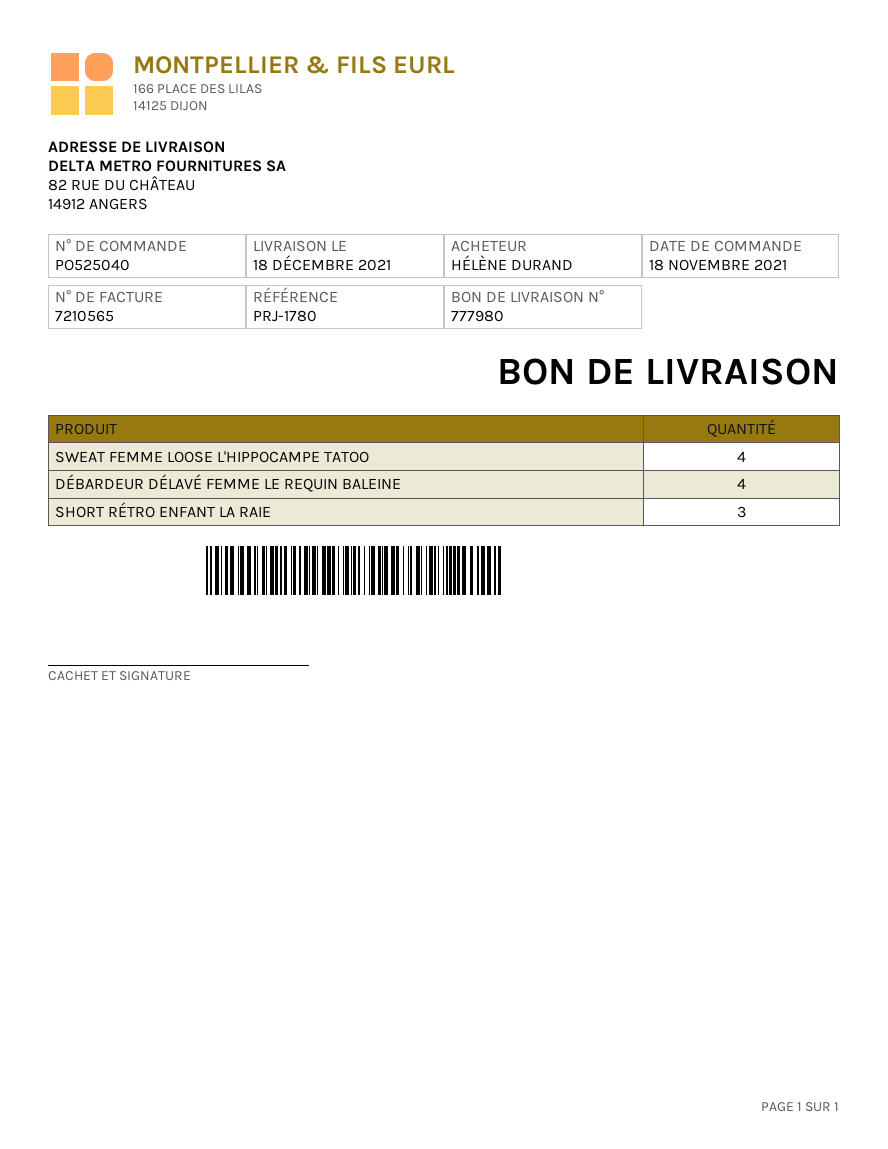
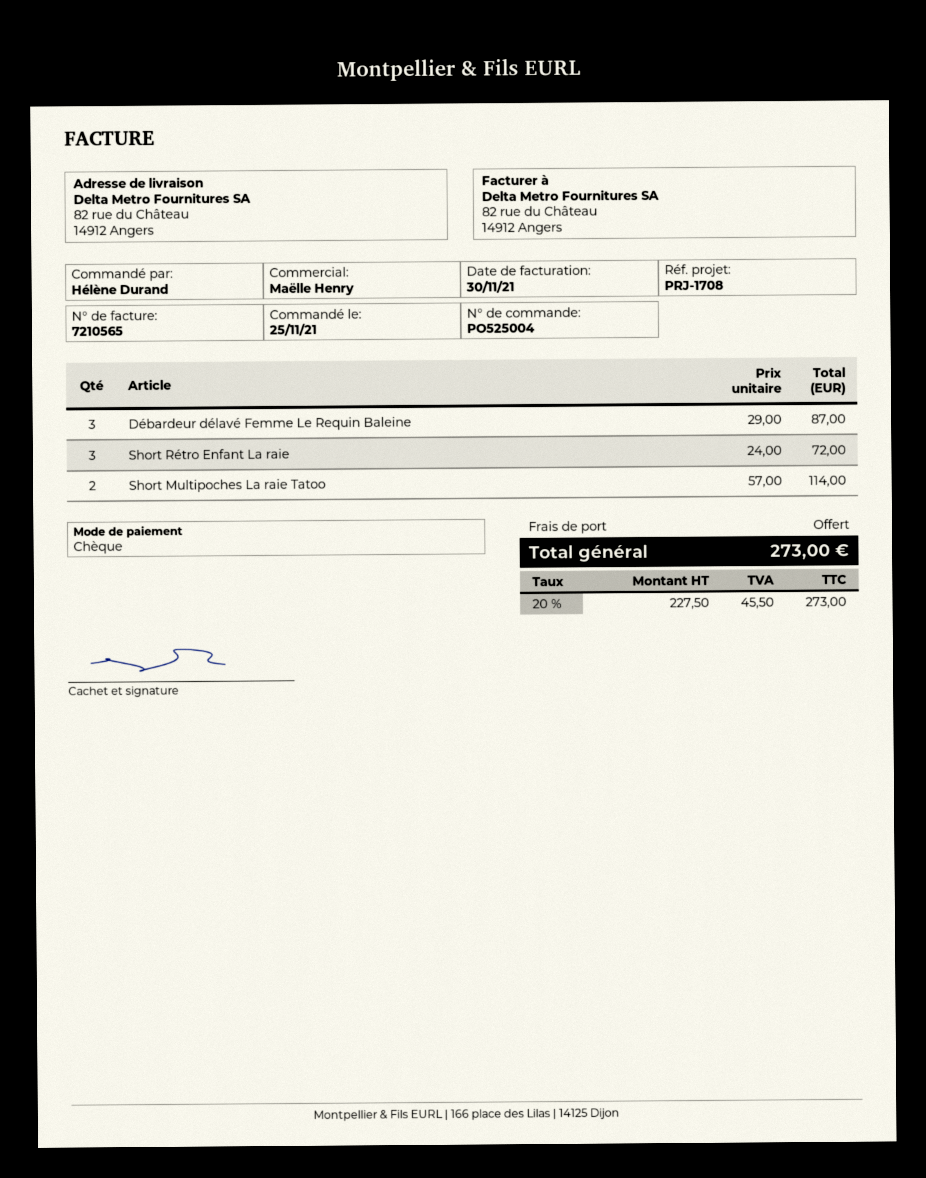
order number: PO525040 -> PO525004
order date: 2021-11-18 -> 2021-11-25
reference: PRJ-1780 -> PRJ-1708
SWEAT FEMME LOOSE L'HIPPOCAMPE TATOO: 4 -> none
DÉBARDEUR DÉLAVÉ FEMME LE REQUIN BALEINE: 4 -> 3
Short Multipoches La raie Tatoo: none -> 2

